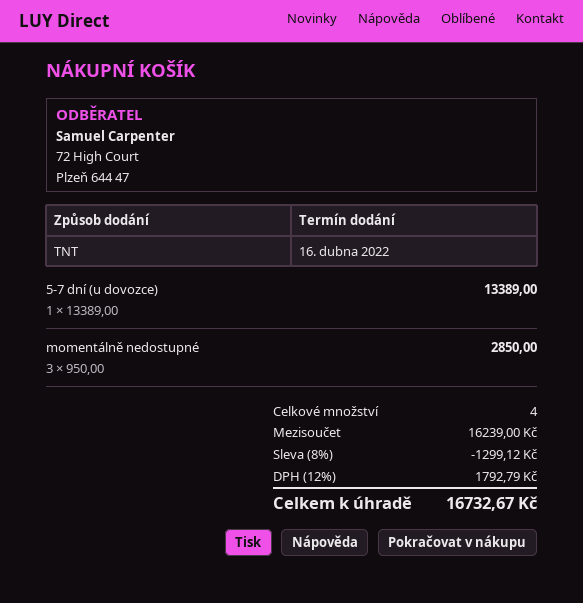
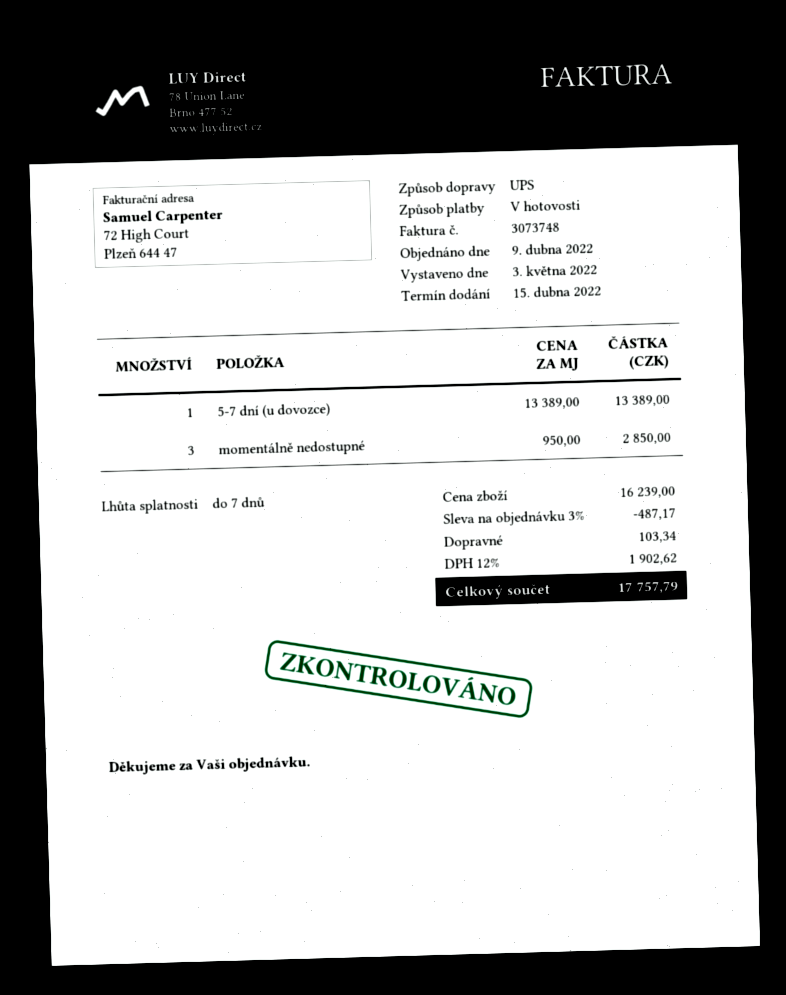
delivery date: 2022-04-16 -> 2022-04-15
shipping method: TNT -> UPS
discount: 8% = 1299.12 -> 3% = 487.17
shipping: none -> 103.34
tax: 12% = 1792.79 -> 12% = 1902.62
total: 16732.67 -> 17757.79

